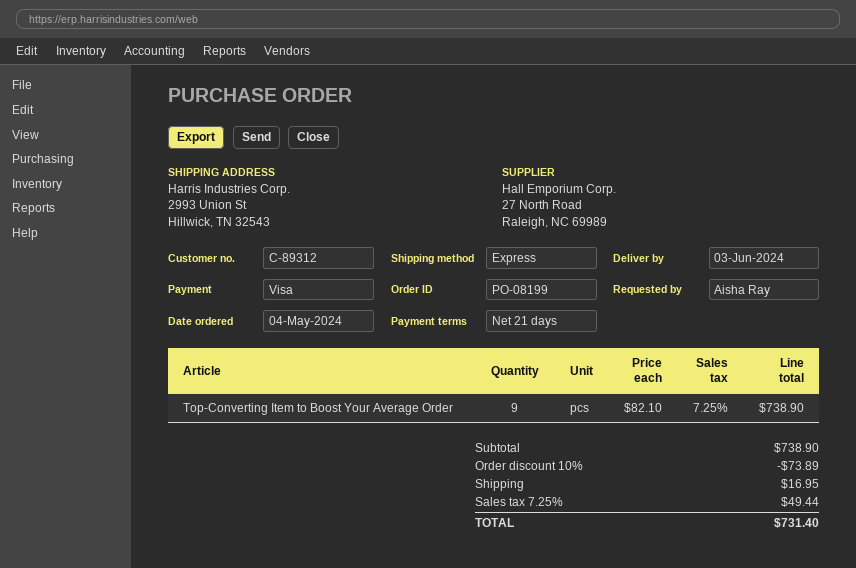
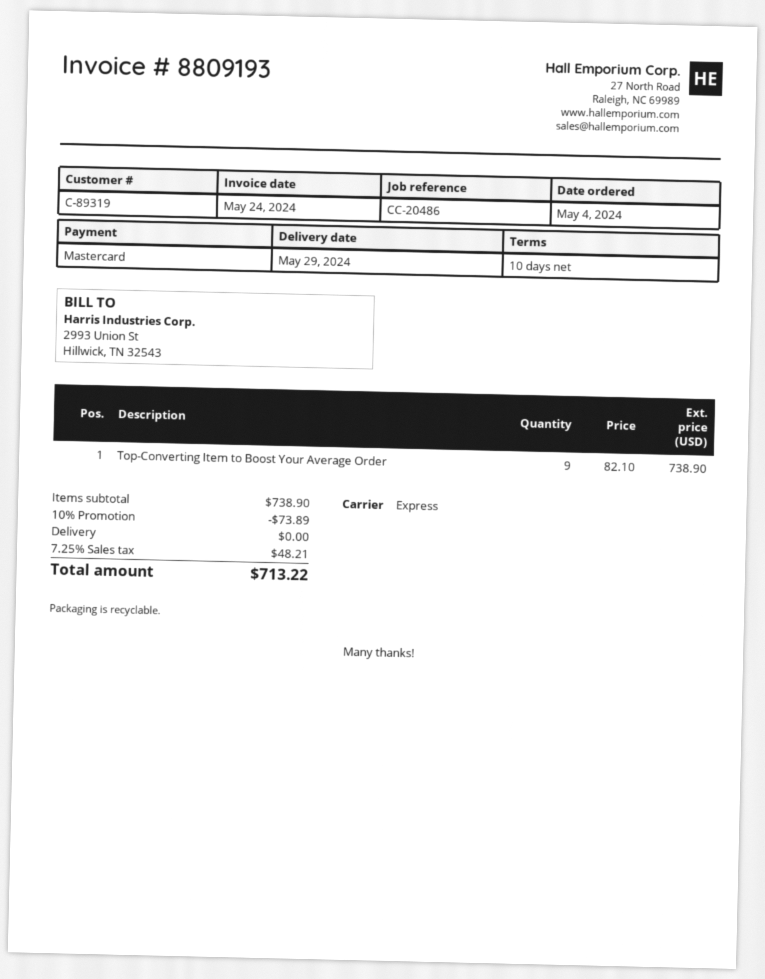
delivery date: 2024-06-03 -> 2024-05-29
payment terms: 21 days -> 10 days
customer number: C-89312 -> C-89319
payment method: Visa -> Mastercard
shipping: 16.95 -> 0.00
tax: 7.25% = 49.44 -> 7.25% = 48.21
total: 731.40 -> 713.22

